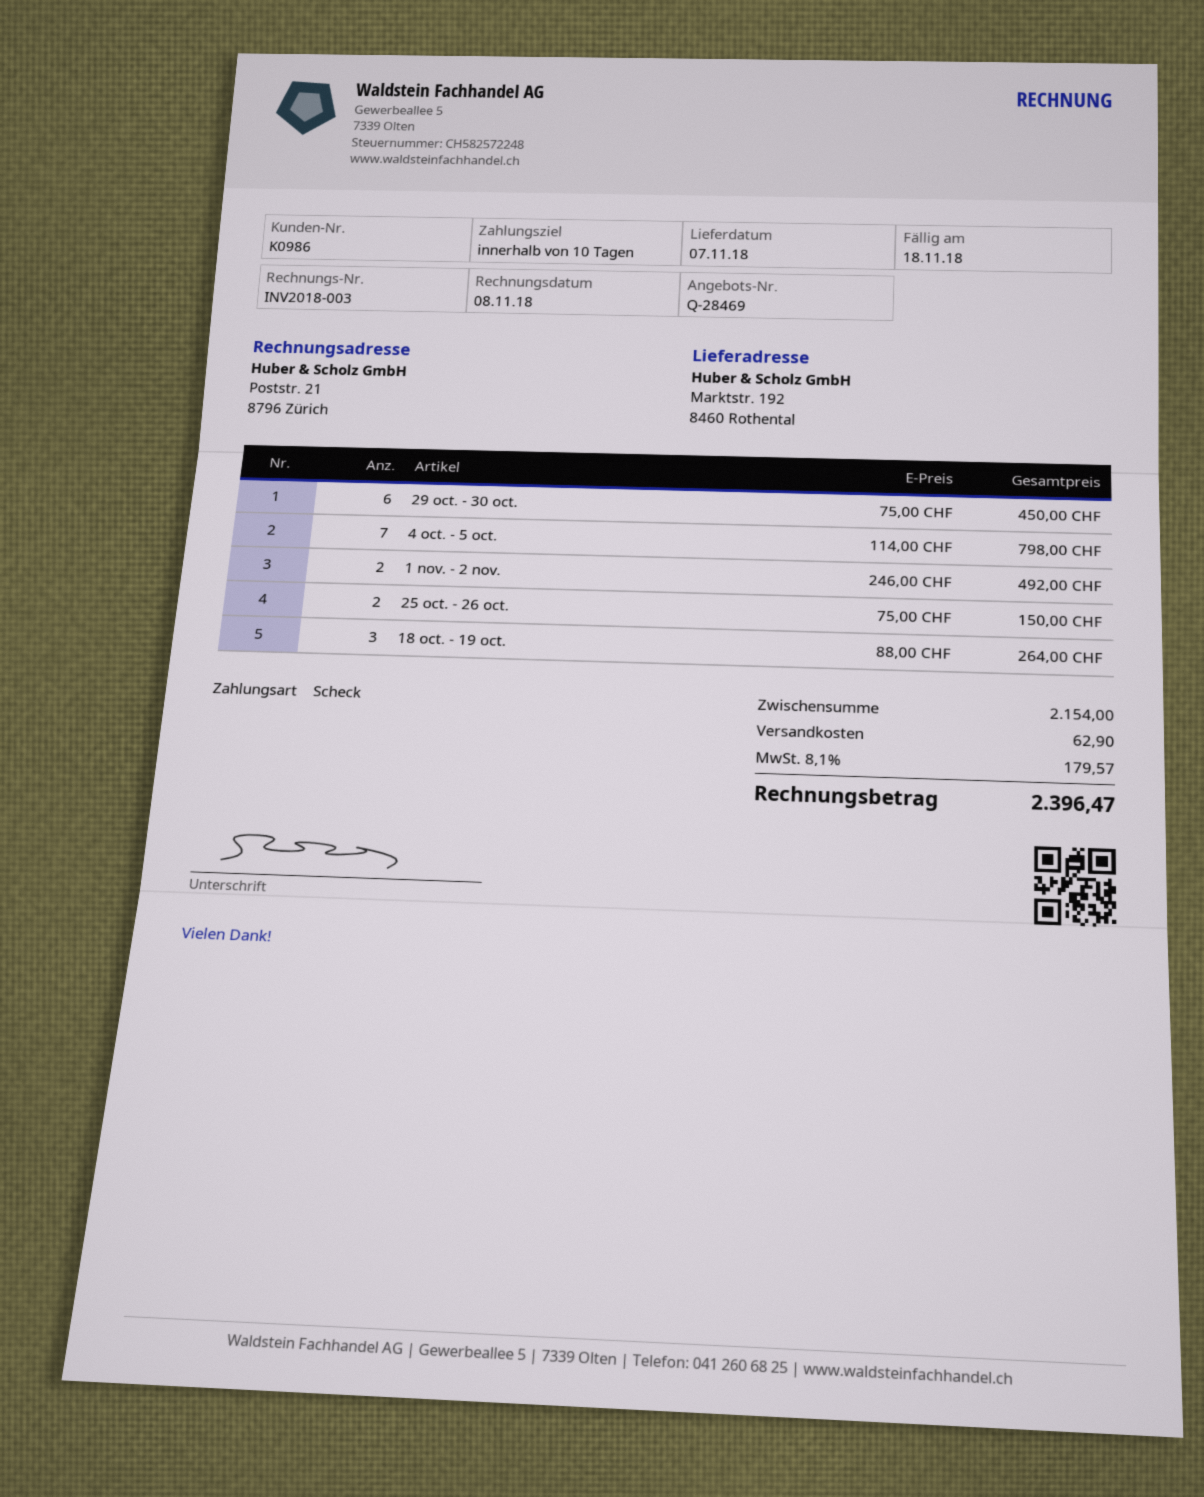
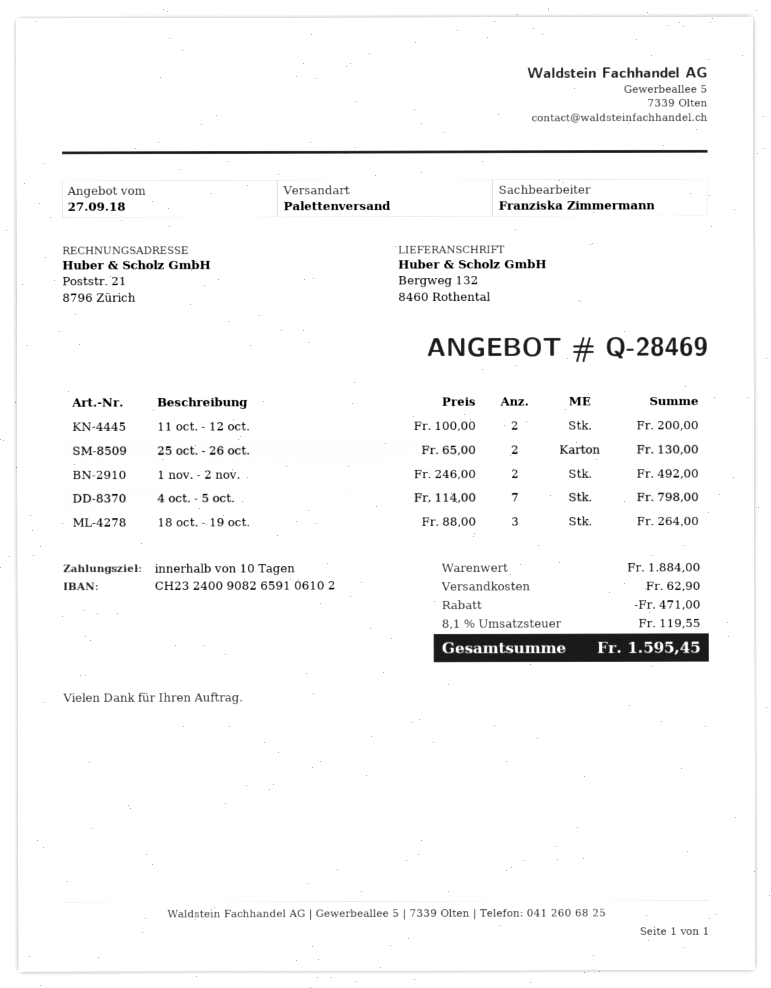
ship to: Marktstr. 192, 8460 Rothental -> Bergweg 132, 8460 Rothental
29 oct. - 30 oct.: 6 x 75.00 = 450.00 -> none
25 oct. - 26 oct.: 2 x 75.00 = 150.00 -> 2 x 65.00 = 130.00
11 oct. - 12 oct.: none -> 2 x 100.00 = 200.00
subtotal: 2154.00 -> 1884.00
discount: none -> 471.00
tax: 8.1% = 179.57 -> 8.1% = 119.55
total: 2396.47 -> 1595.45

